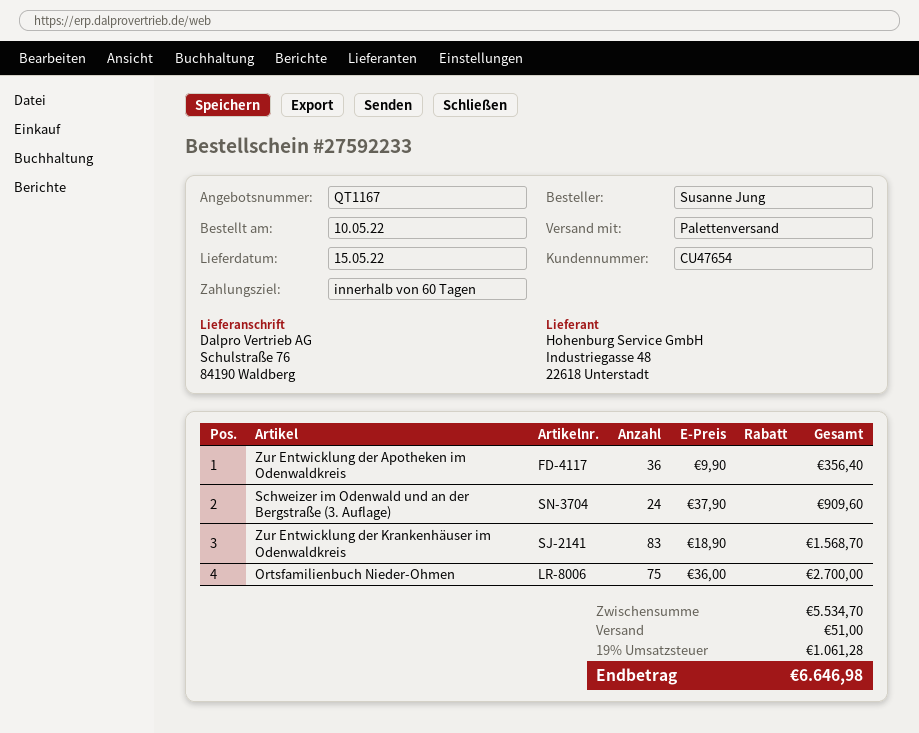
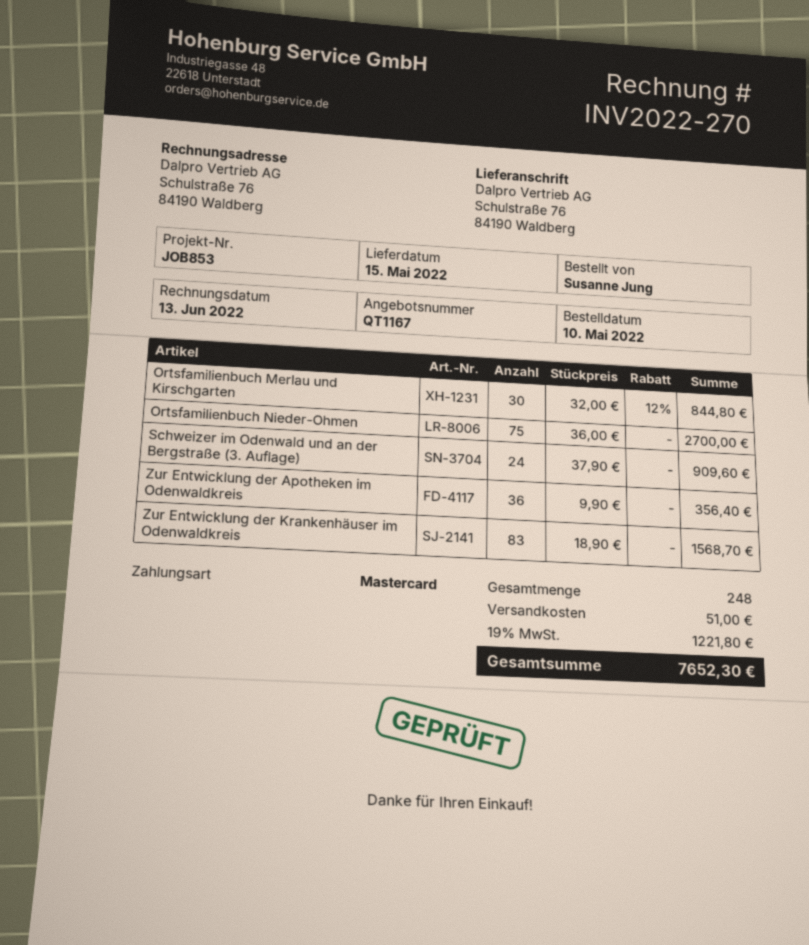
Ortsfamilienbuch Merlau und Kirschgarten: none -> 30 x 32.00 - 12% = 844.80
tax: 19% = 1061.28 -> 19% = 1221.80
total: 6646.98 -> 7652.30

